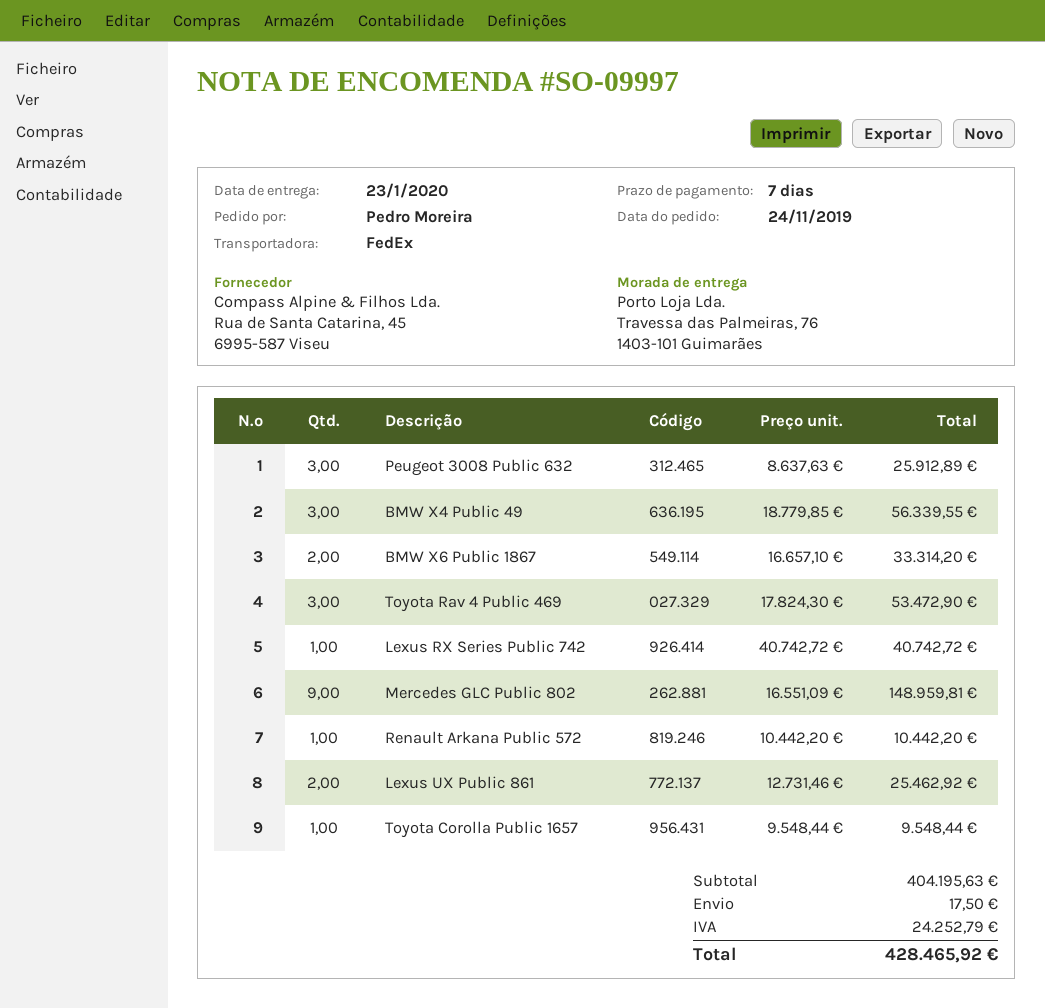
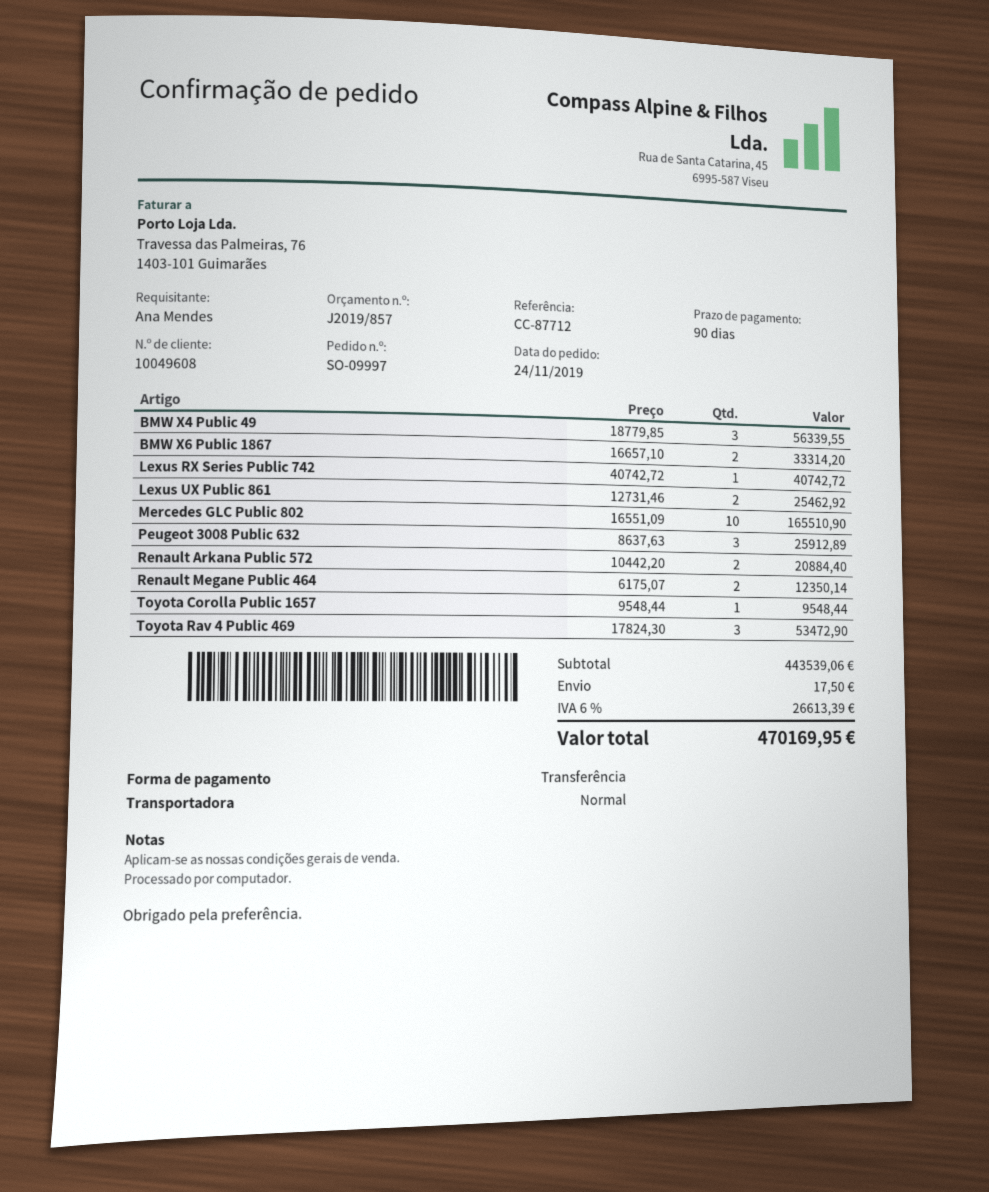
payment terms: 7 days -> 90 days
ordered by: Pedro Moreira -> Ana Mendes
shipping method: FedEx -> standard
Mercedes GLC Public 802: 9 x 16551.09 = 148959.81 -> 10 x 16551.09 = 165510.90
Renault Arkana Public 572: 1 x 10442.20 = 10442.20 -> 2 x 10442.20 = 20884.40
Renault Megane Public 464: none -> 2 x 6175.07 = 12350.14
subtotal: 404195.63 -> 443539.06
tax: 24252.79 -> 26613.39
total: 428465.92 -> 470169.95

